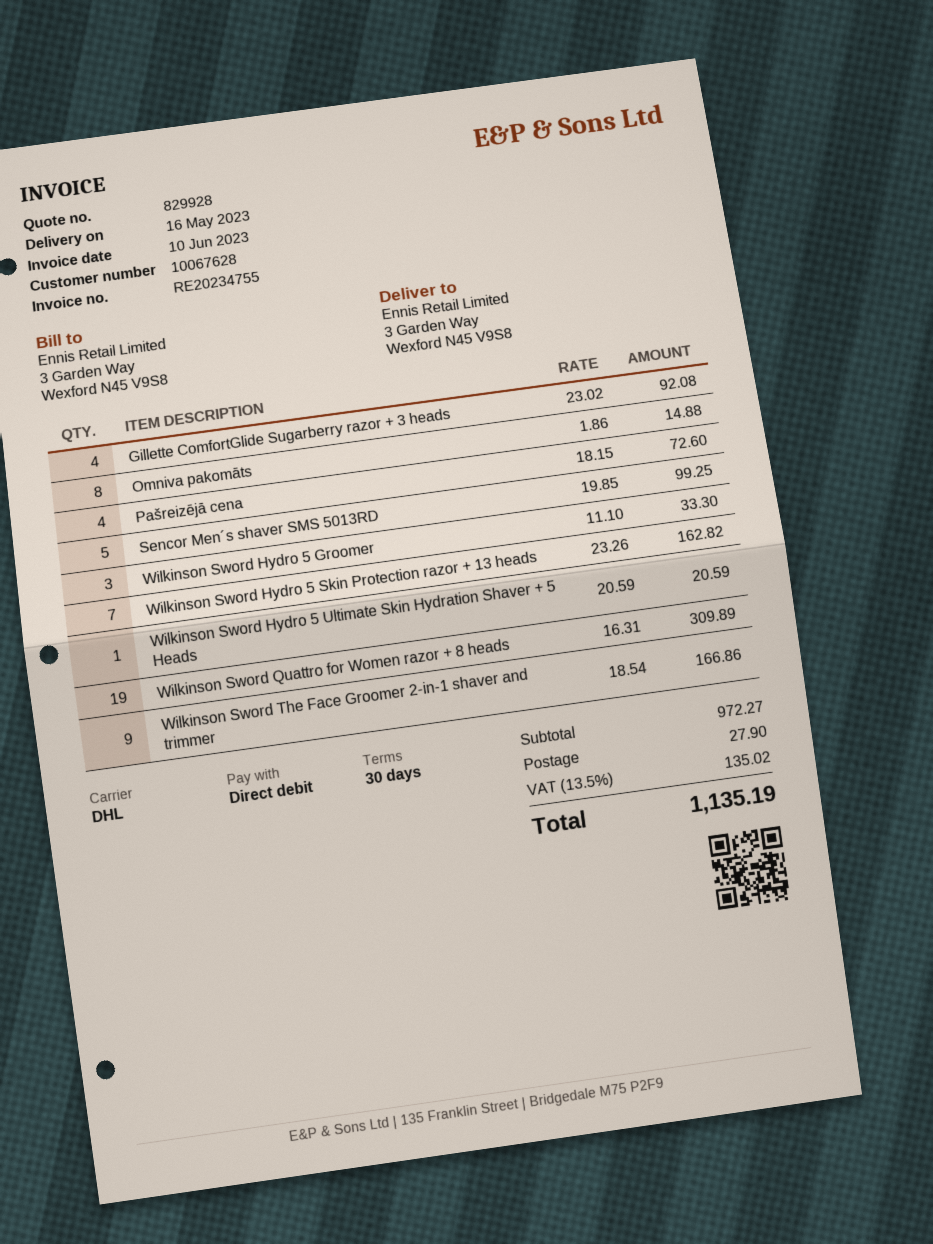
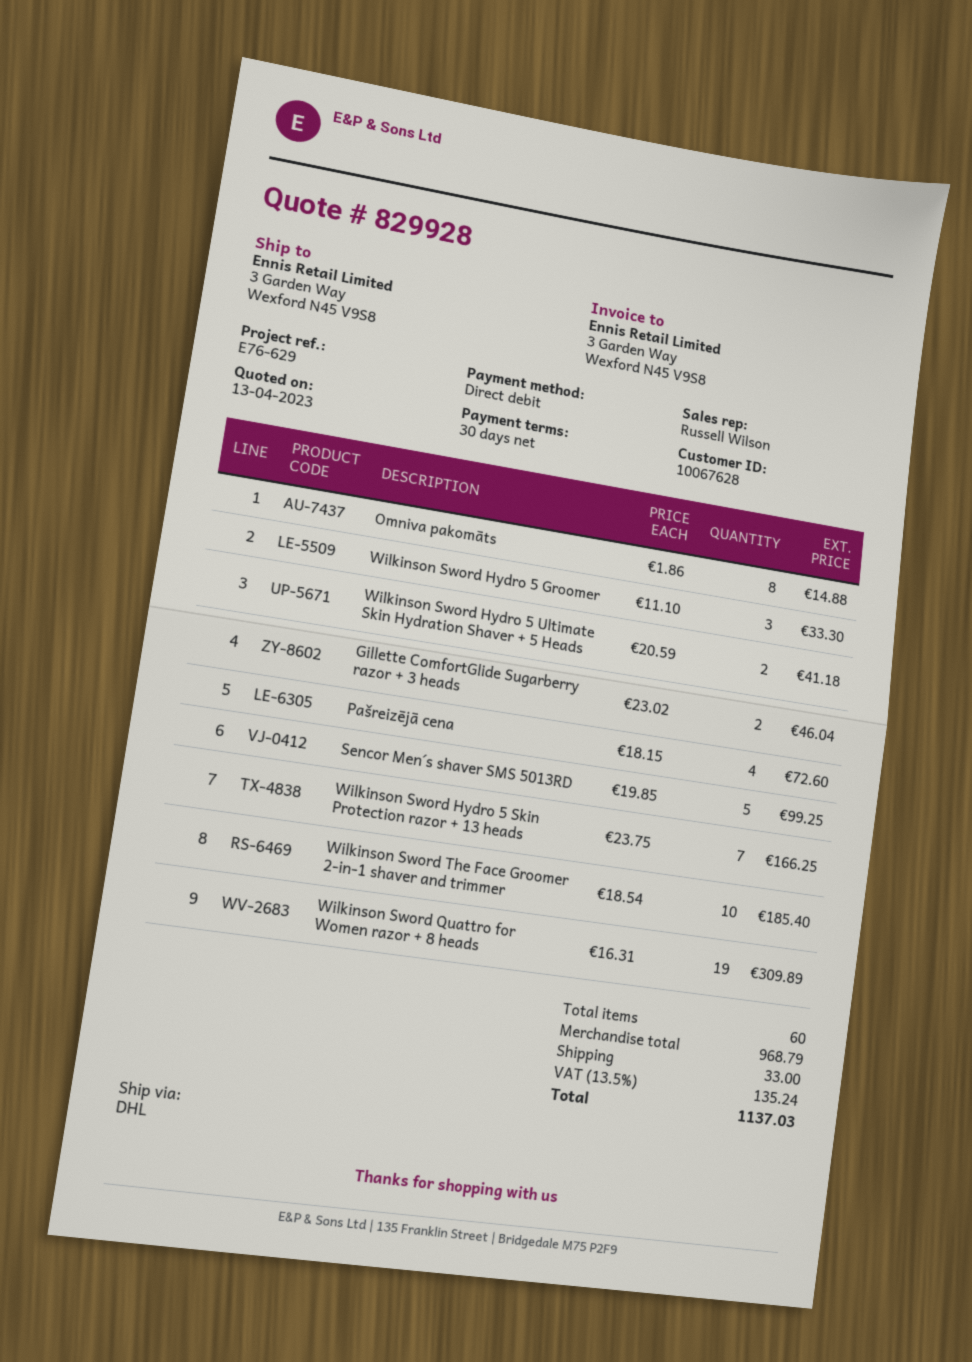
Gillette ComfortGlide Sugarberry razor + 3 heads: 4 x 23.02 = 92.08 -> 2 x 23.02 = 46.04
Wilkinson Sword Hydro 5 Skin Protection razor + 13 heads: 7 x 23.26 = 162.82 -> 7 x 23.75 = 166.25
Wilkinson Sword Hydro 5 Ultimate Skin Hydration Shaver + 5 Heads: 1 x 20.59 = 20.59 -> 2 x 20.59 = 41.18
Wilkinson Sword The Face Groomer 2-in-1 shaver and trimmer: 9 x 18.54 = 166.86 -> 10 x 18.54 = 185.40
subtotal: 972.27 -> 968.79
shipping: 27.90 -> 33.00
tax: 13.5% = 135.02 -> 13.5% = 135.24
total: 1135.19 -> 1137.03

